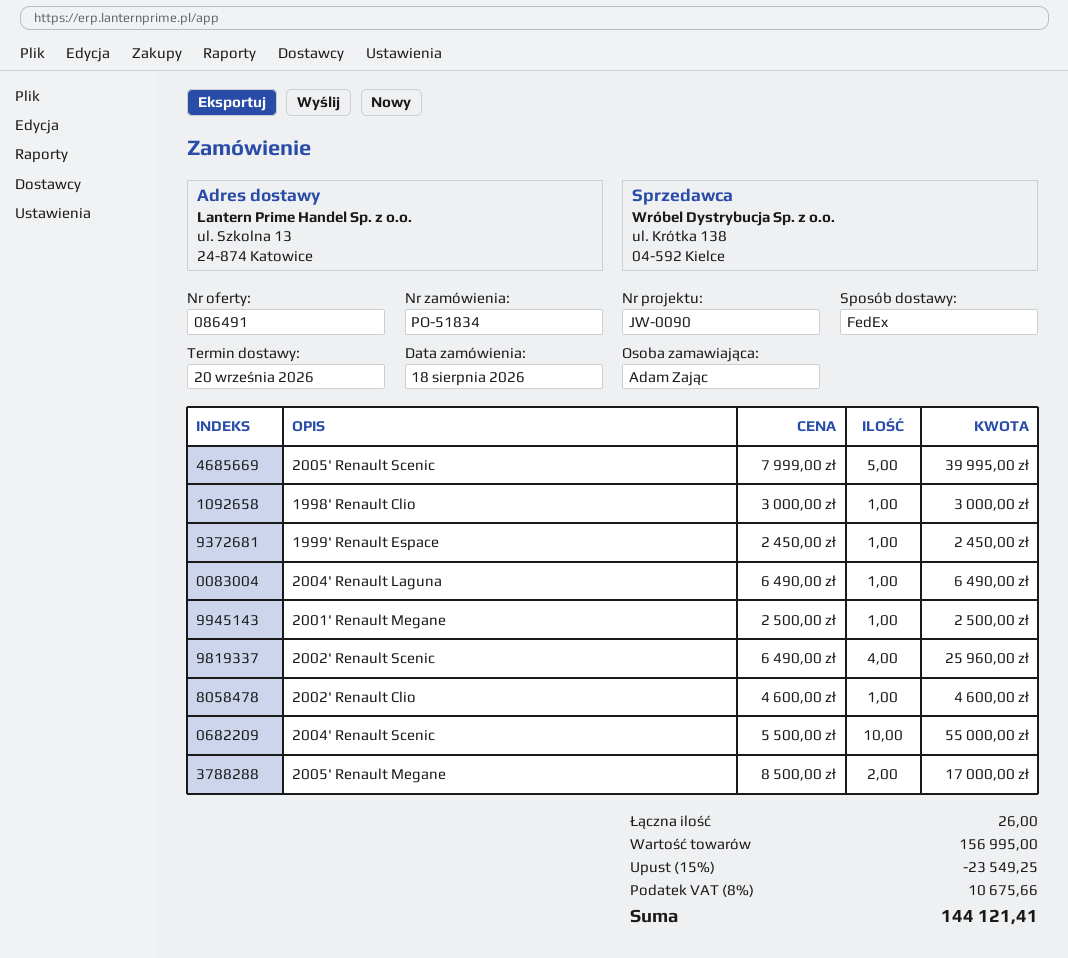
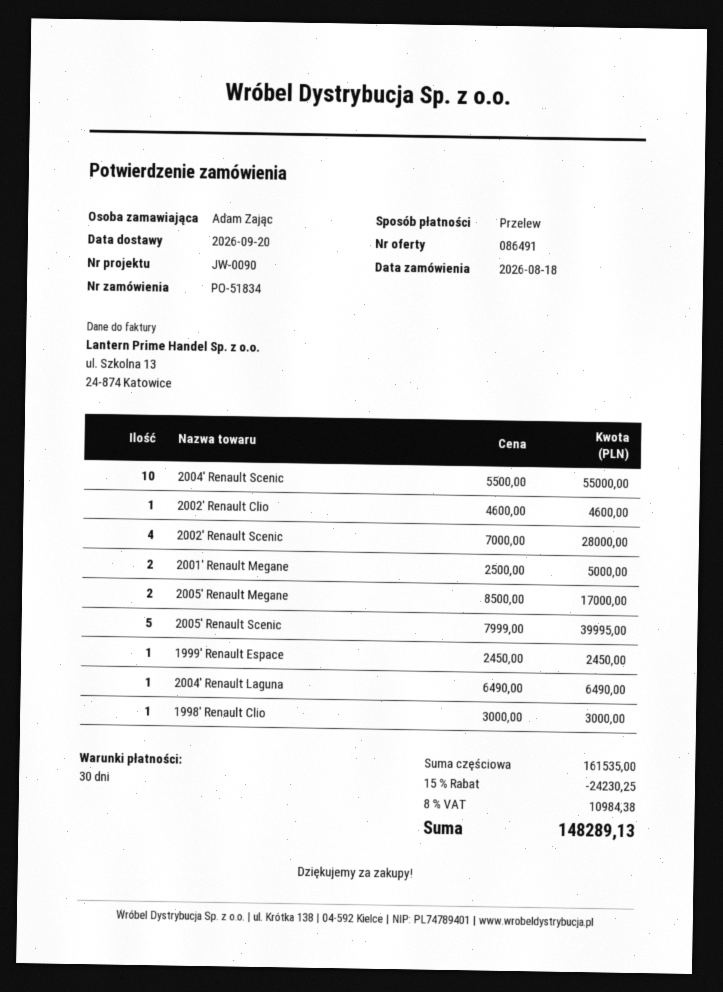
2001' Renault Megane: 1 x 2500.00 = 2500.00 -> 2 x 2500.00 = 5000.00
2002' Renault Scenic: 4 x 6490.00 = 25960.00 -> 4 x 7000.00 = 28000.00
subtotal: 156995.00 -> 161535.00
discount: 15% = 23549.25 -> 15% = 24230.25
tax: 8% = 10675.66 -> 8% = 10984.38
total: 144121.41 -> 148289.13

